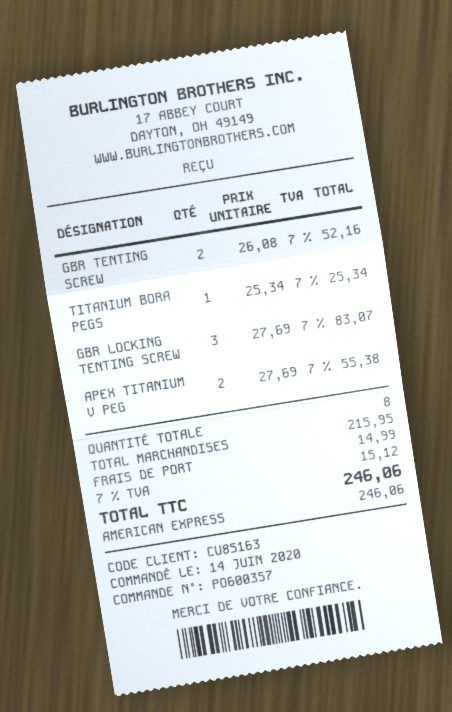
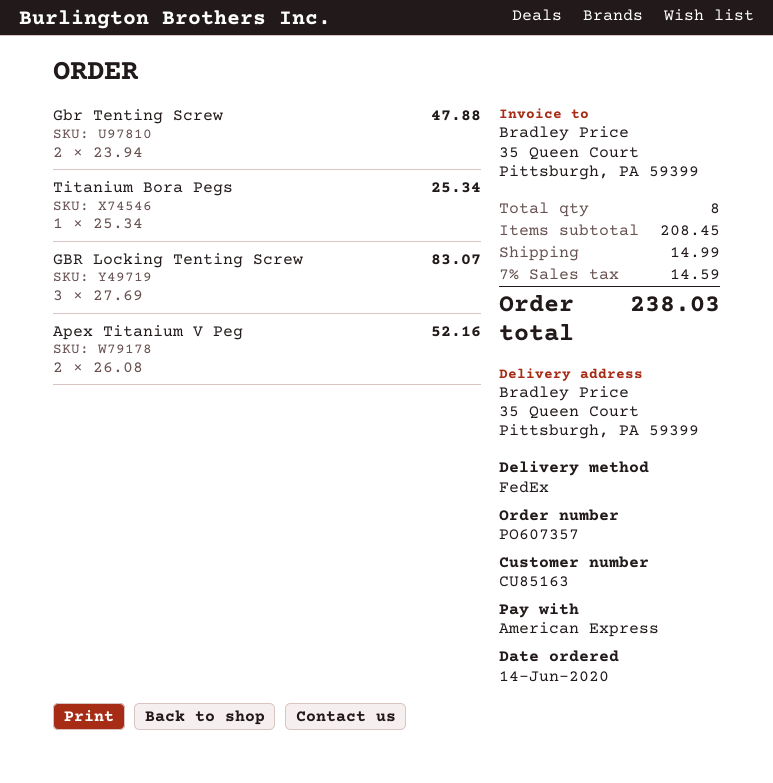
order number: PO600357 -> PO607357
GBR TENTING SCREW: 2 x 26.08 = 52.16 -> 2 x 23.94 = 47.88
APEX TITANIUM V PEG: 2 x 27.69 = 55.38 -> 2 x 26.08 = 52.16
subtotal: 215.95 -> 208.45
tax: 7% = 15.12 -> 7% = 14.59
total: 246.06 -> 238.03

